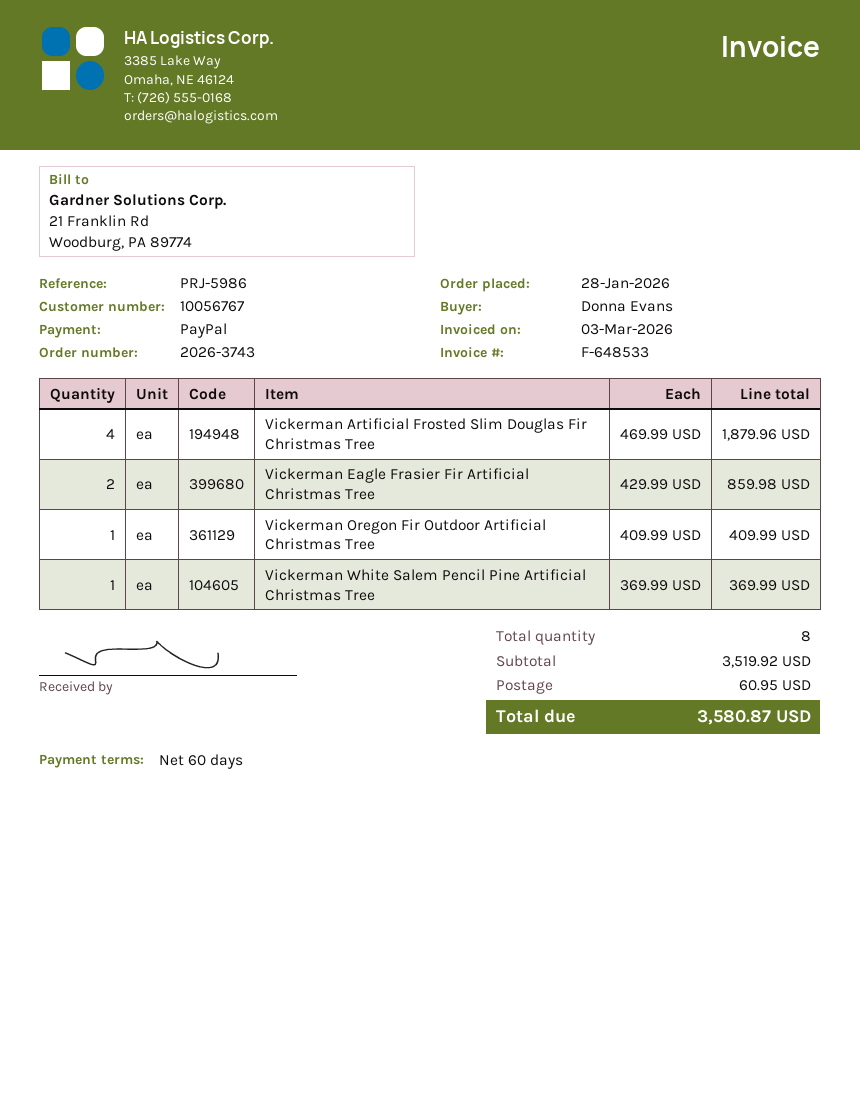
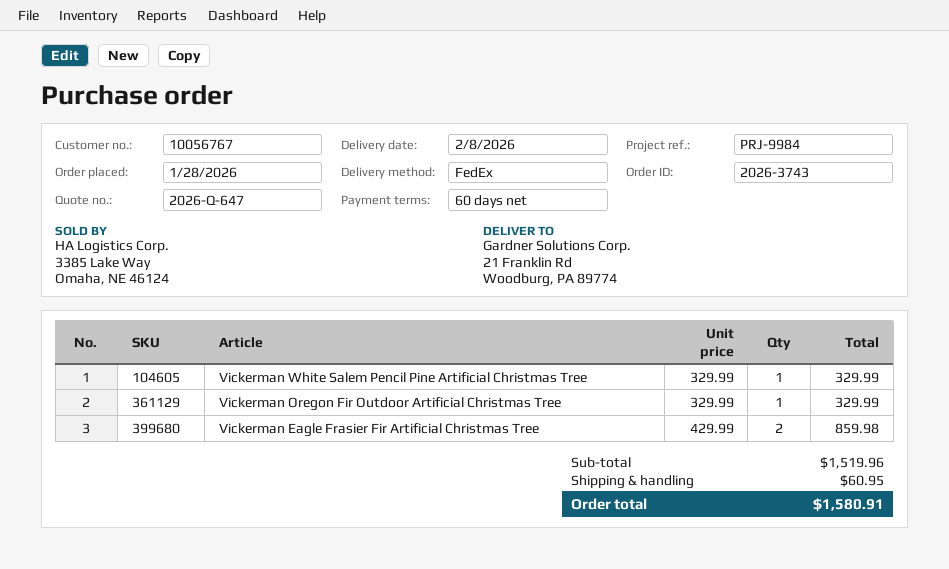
reference: PRJ-5986 -> PRJ-9984
Vickerman Artificial Frosted Slim Douglas Fir Christmas Tree: 4 x 469.99 = 1879.96 -> none
Vickerman Oregon Fir Outdoor Artificial Christmas Tree: 1 x 409.99 = 409.99 -> 1 x 329.99 = 329.99
Vickerman White Salem Pencil Pine Artificial Christmas Tree: 1 x 369.99 = 369.99 -> 1 x 329.99 = 329.99
subtotal: 3519.92 -> 1519.96
total: 3580.87 -> 1580.91

